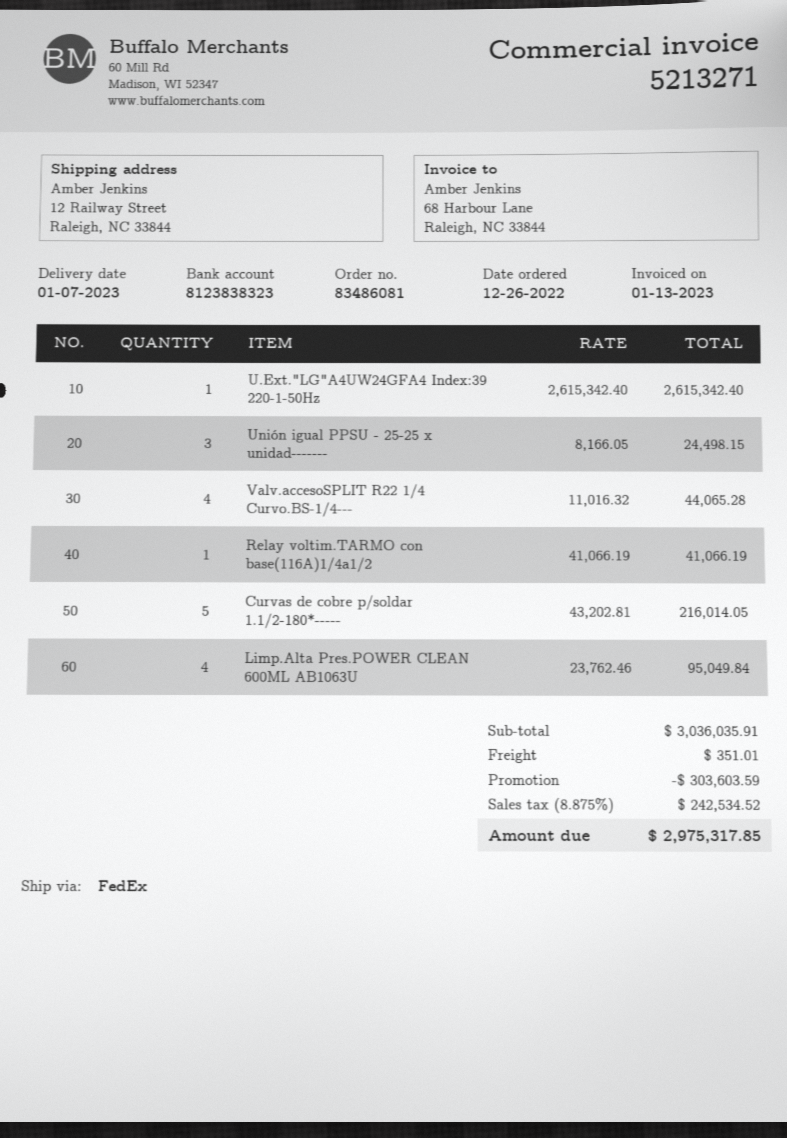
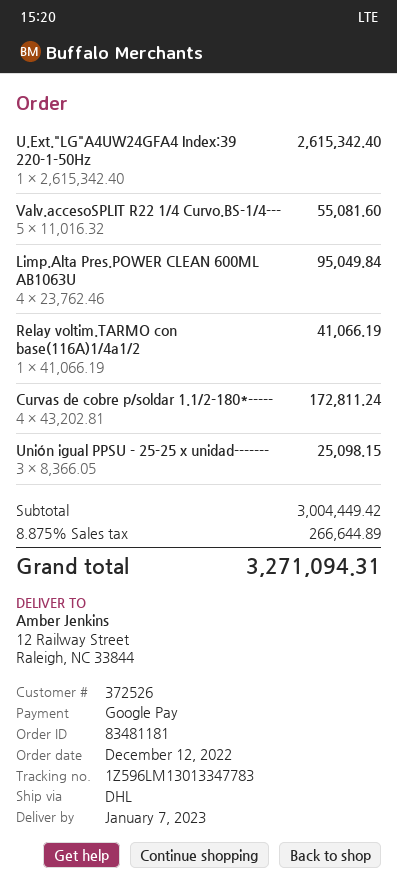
order number: 83486081 -> 83481181
order date: 2022-12-26 -> 2022-12-12
shipping method: FedEx -> DHL
Unión igual PPSU - 25-25 x unidad-------: 3 x 8166.05 = 24498.15 -> 3 x 8366.05 = 25098.15
Valv.accesoSPLIT R22 1/4 Curvo.BS-1/4---: 4 x 11016.32 = 44065.28 -> 5 x 11016.32 = 55081.60
Curvas de cobre p/soldar 1.1/2-180*-----: 5 x 43202.81 = 216014.05 -> 4 x 43202.81 = 172811.24
subtotal: 3036035.91 -> 3004449.42
discount: 303603.59 -> none
shipping: 351.01 -> none
tax: 8.875% = 242534.52 -> 8.875% = 266644.89
total: 2975317.85 -> 3271094.31

